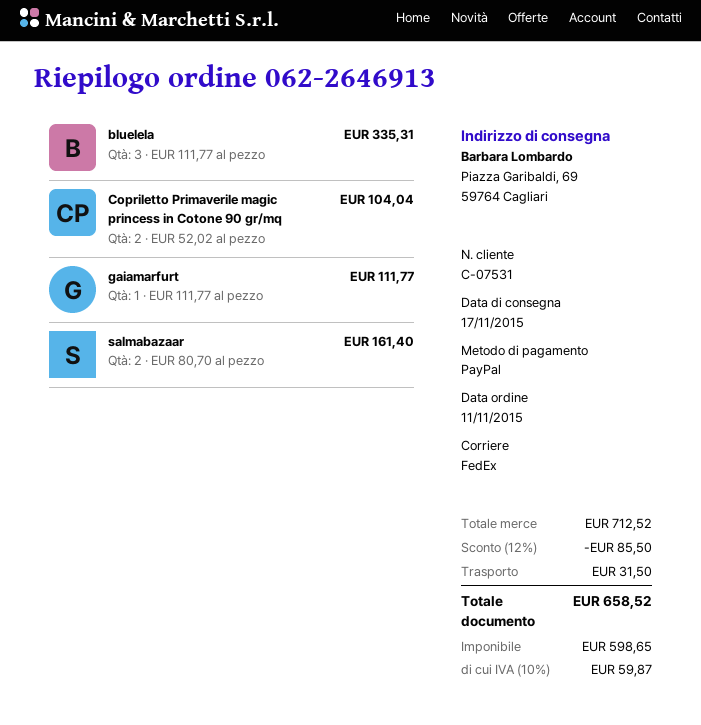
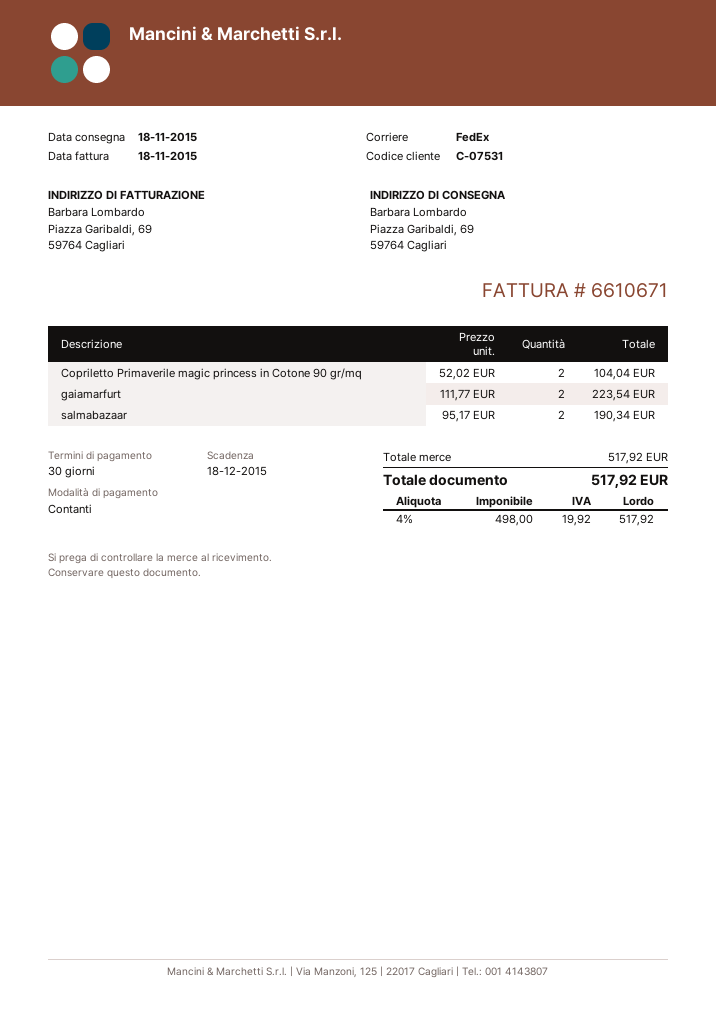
delivery date: 2015-11-17 -> 2015-11-18
payment method: PayPal -> cash
bluelela: 3 x 111.77 = 335.31 -> none
gaiamarfurt: 1 x 111.77 = 111.77 -> 2 x 111.77 = 223.54
salmabazaar: 2 x 80.70 = 161.40 -> 2 x 95.17 = 190.34
subtotal: 712.52 -> 517.92
discount: 12% = 85.50 -> none
shipping: 31.50 -> none
net: 598.65 -> 498.00
tax: 10% = 59.87 -> 4% = 19.92
total: 658.52 -> 517.92

